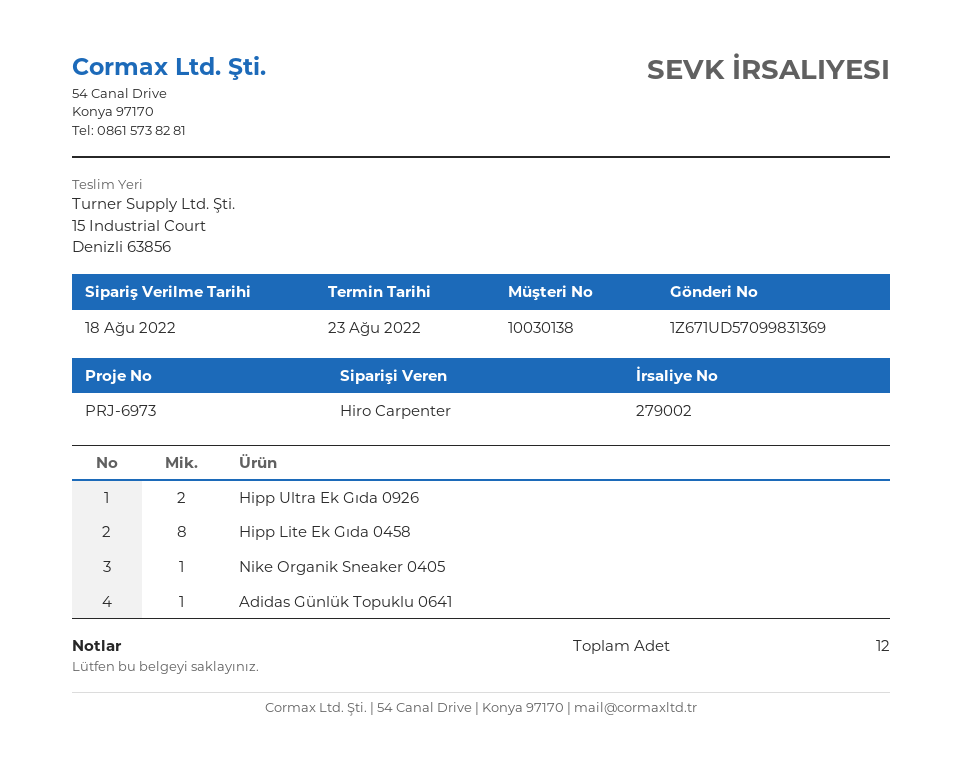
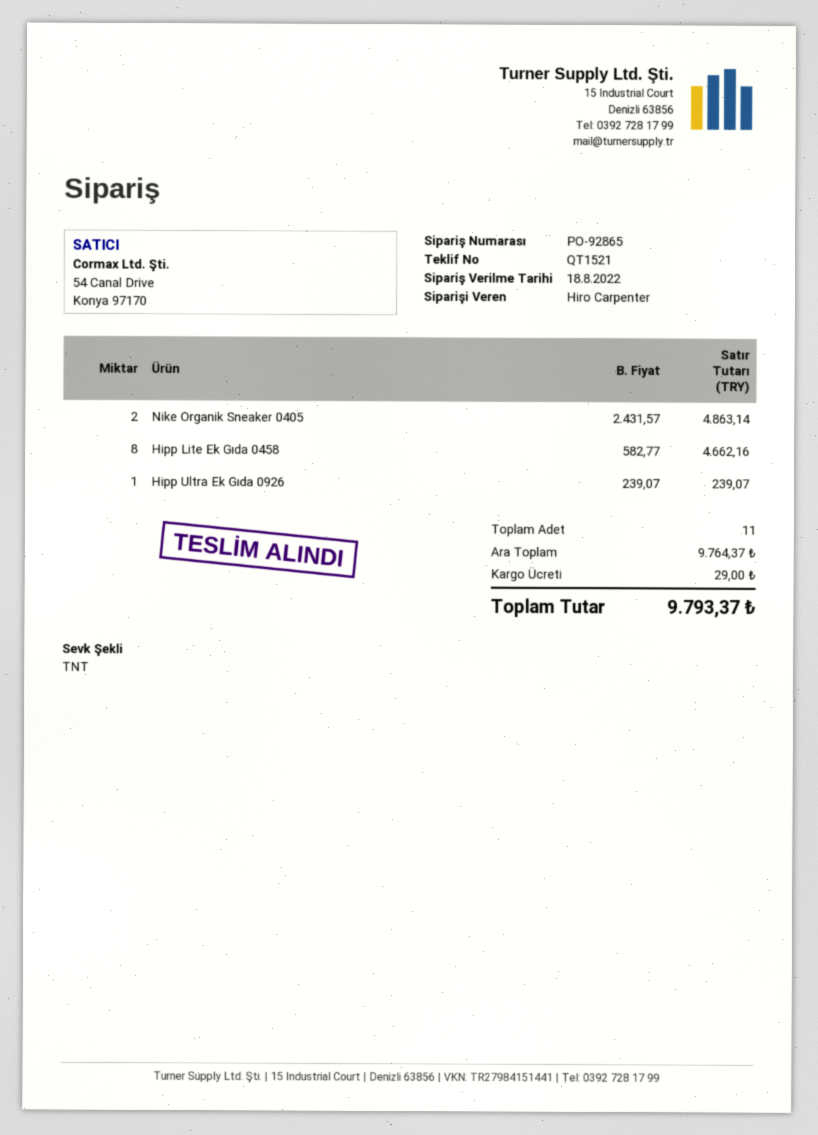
Hipp Ultra Ek Gıda 0926: 2 -> 1
Nike Organik Sneaker 0405: 1 -> 2
Adidas Günlük Topuklu 0641: 1 -> none
total quantity: 12 -> 11

